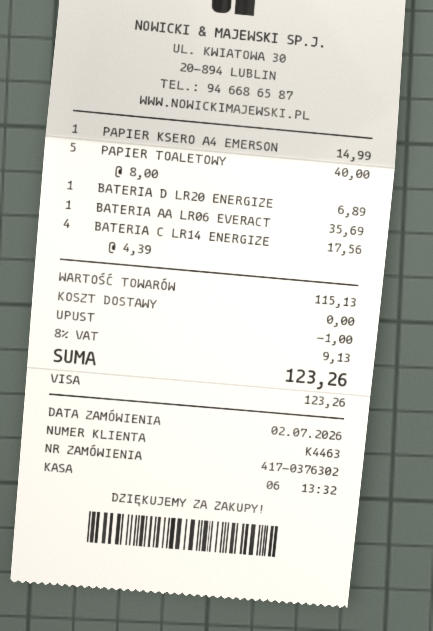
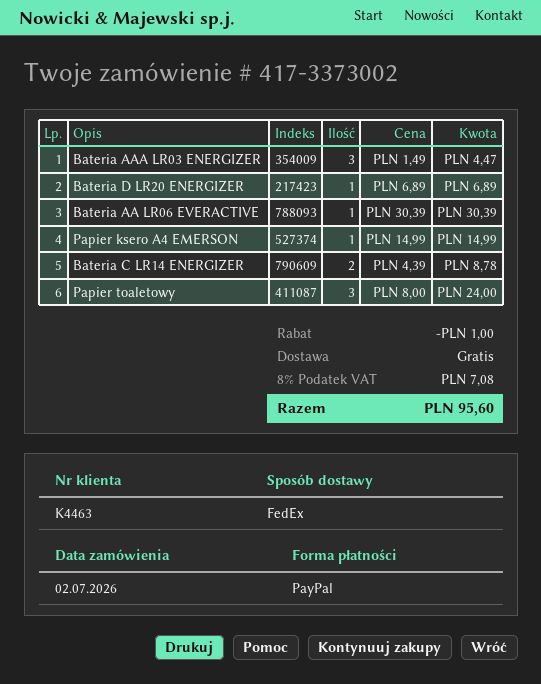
order number: 417-0376302 -> 417-3373002
payment method: Visa -> PayPal
PAPIER TOALETOWY: 5 x 8.00 = 40.00 -> 3 x 8.00 = 24.00
BATERIA AA LR06 EVERACT: 1 x 35.69 = 35.69 -> 1 x 30.39 = 30.39
BATERIA C LR14 ENERGIZE: 4 x 4.39 = 17.56 -> 2 x 4.39 = 8.78
Bateria AAA LR03 ENERGIZER: none -> 3 x 1.49 = 4.47
tax: 8% = 9.13 -> 8% = 7.08
total: 123.26 -> 95.60

